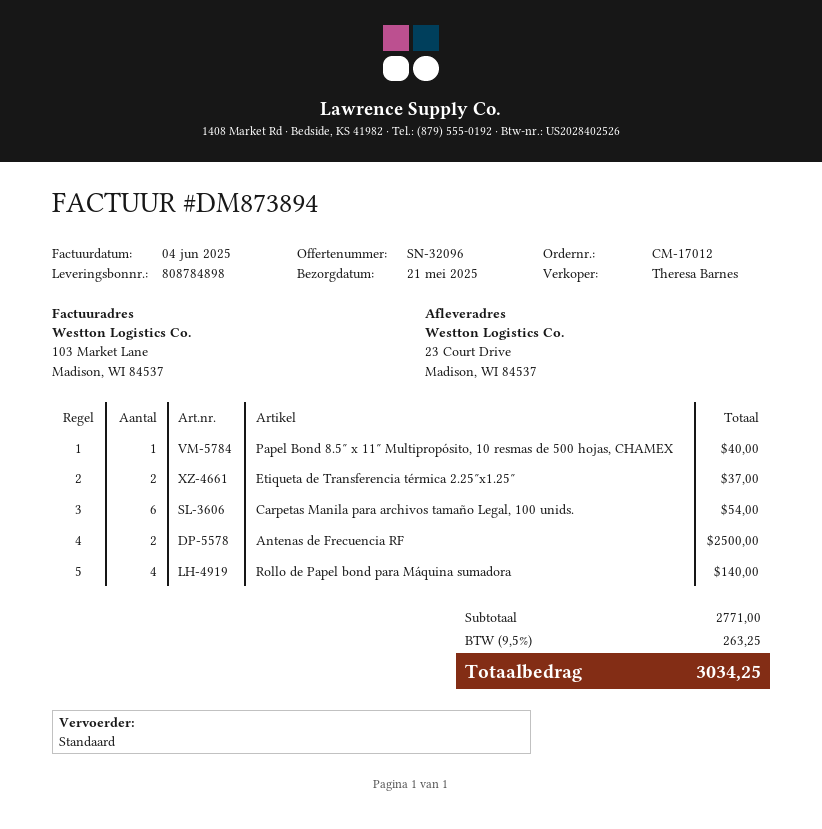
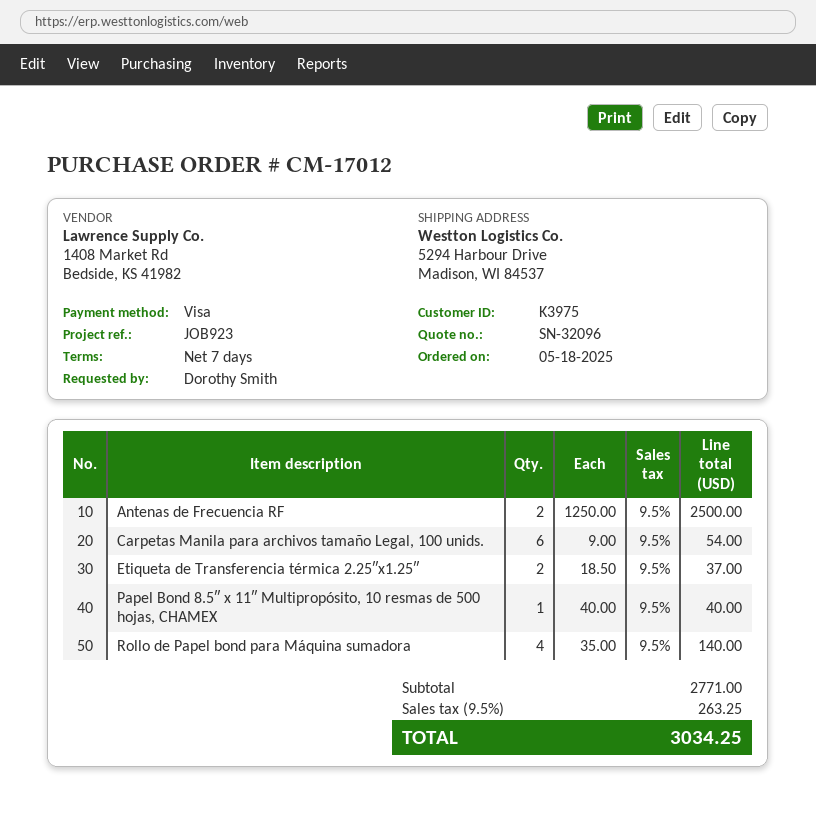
ship to: 23 Court Drive, Madison, WI 84537 -> 5294 Harbour Drive, Madison, WI 84537

